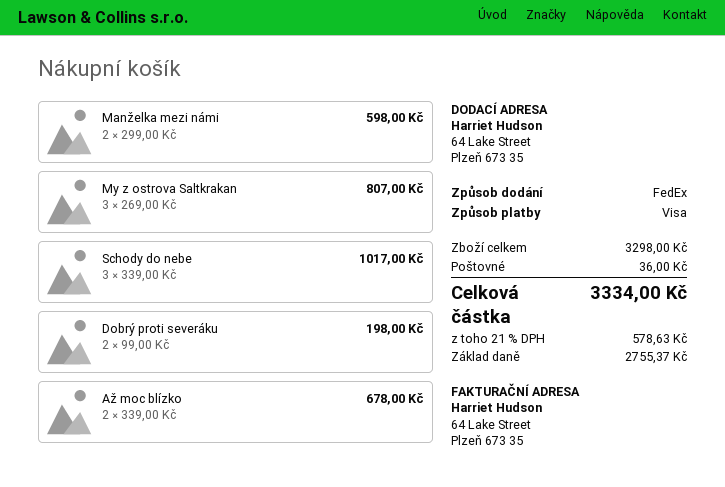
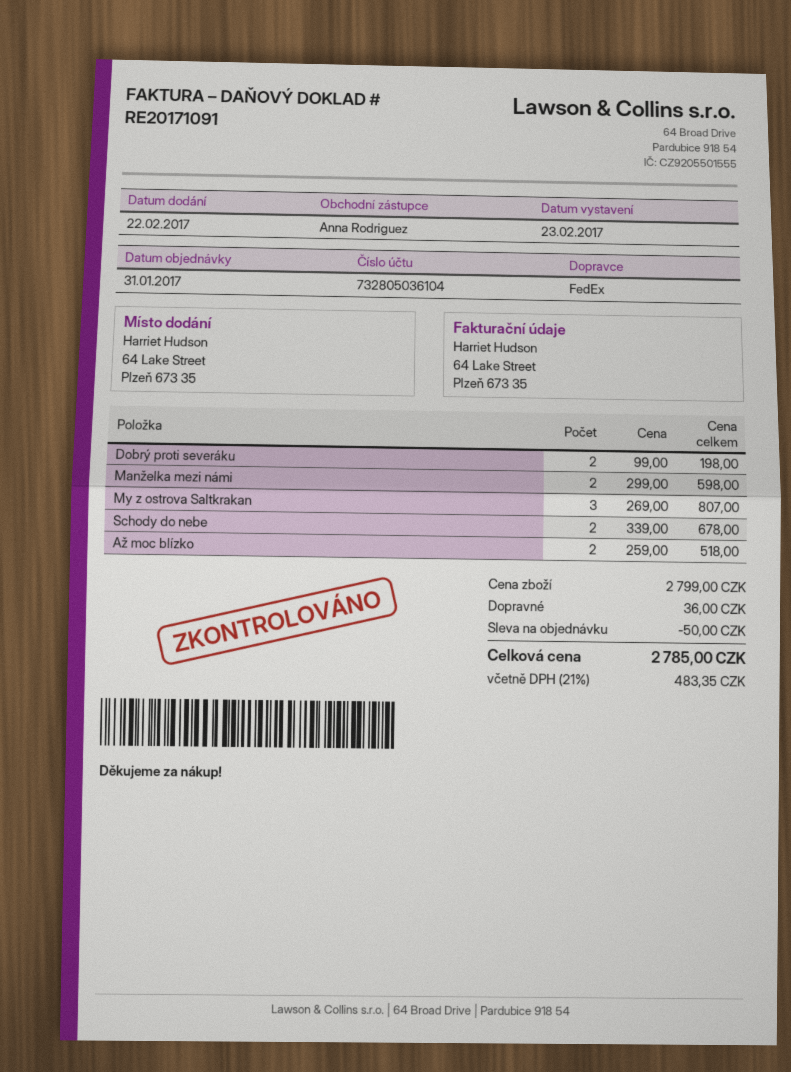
Schody do nebe: 3 x 339.00 = 1017.00 -> 2 x 339.00 = 678.00
Až moc blízko: 2 x 339.00 = 678.00 -> 2 x 259.00 = 518.00
subtotal: 3298.00 -> 2799.00
discount: none -> 50.00
tax: 21% = 578.63 -> 21% = 483.35
total: 3334.00 -> 2785.00

